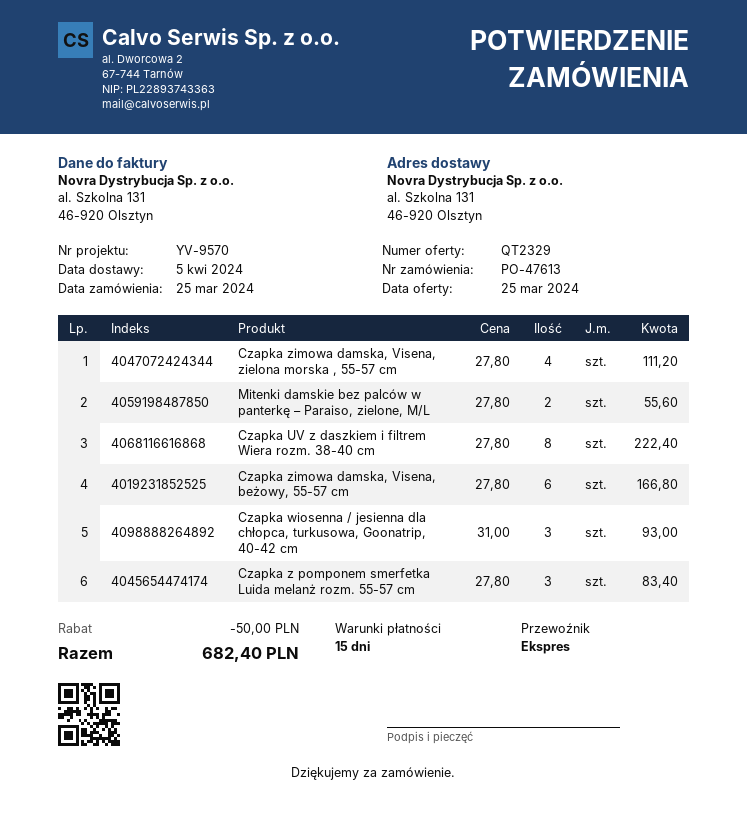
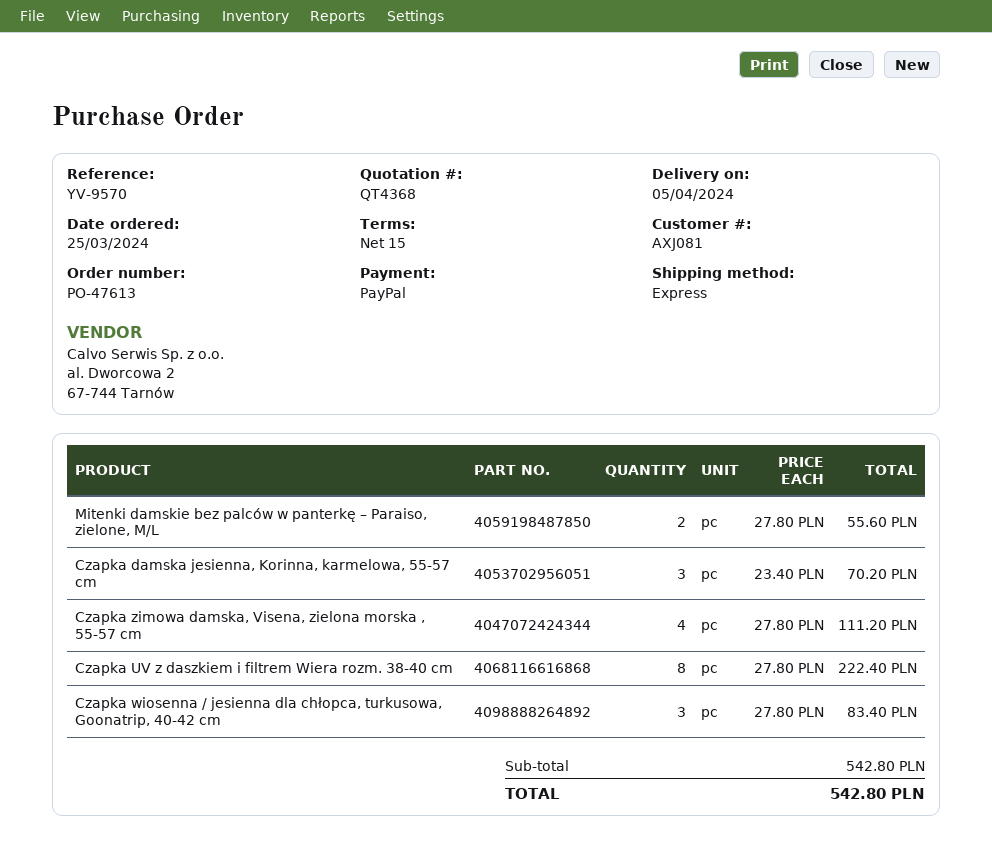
quote number: QT2329 -> QT4368
Czapka zimowa damska, Visena, beżowy, 55-57 cm: 6 x 27.80 = 166.80 -> none
Czapka wiosenna / jesienna dla chłopca, turkusowa, Goonatrip, 40-42 cm: 3 x 31.00 = 93.00 -> 3 x 27.80 = 83.40
Czapka z pomponem smerfetka Luida melanż rozm. 55-57 cm: 3 x 27.80 = 83.40 -> none
Czapka damska jesienna, Korinna, karmelowa, 55-57 cm: none -> 3 x 23.40 = 70.20
discount: 50.00 -> none
total: 682.40 -> 542.80

